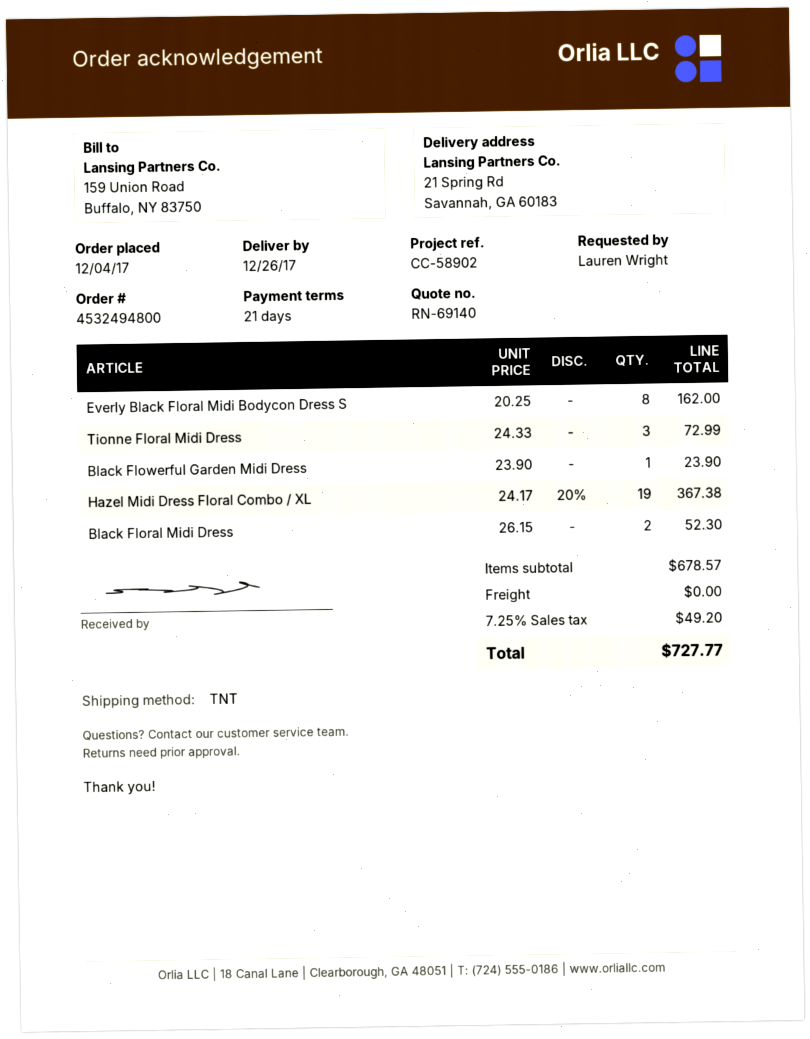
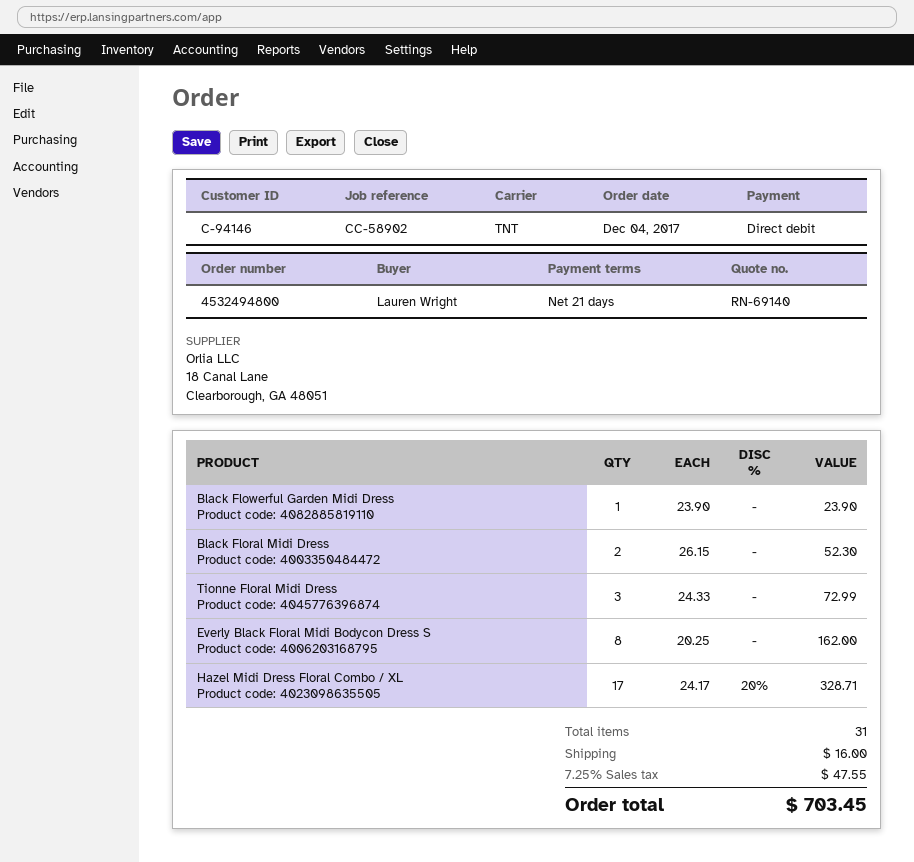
Hazel Midi Dress Floral Combo / XL: 19 x 24.17 - 20% = 367.38 -> 17 x 24.17 - 20% = 328.71
shipping: 0.00 -> 16.00
tax: 7.25% = 49.20 -> 7.25% = 47.55
total: 727.77 -> 703.45

